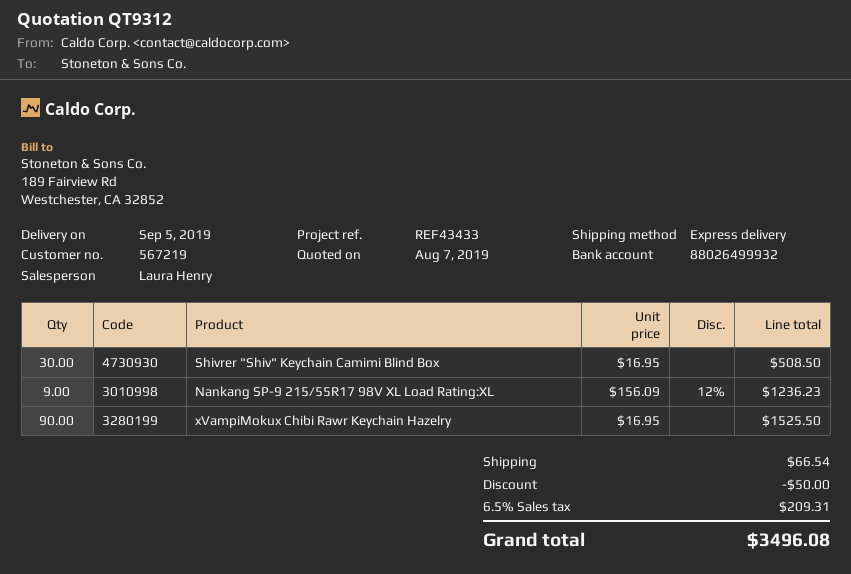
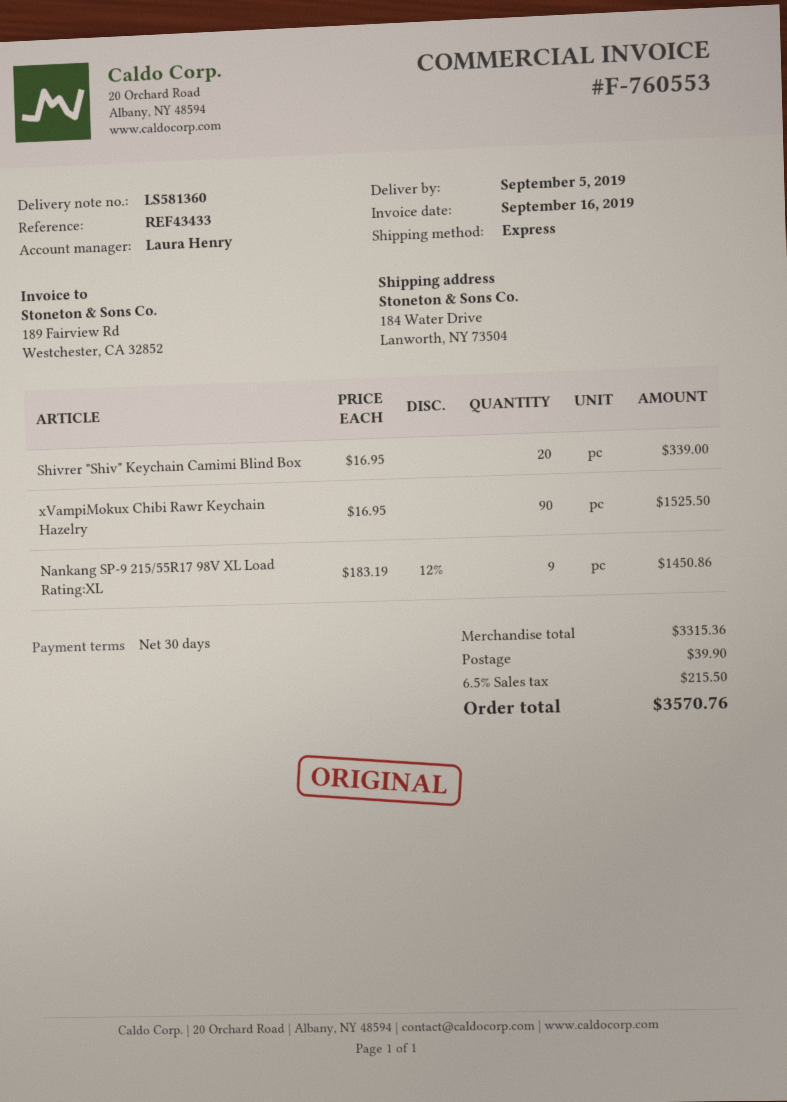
Shivrer "Shiv" Keychain Camimi Blind Box: 30 x 16.95 = 508.50 -> 20 x 16.95 = 339.00
Nankang SP-9 215/55R17 98V XL Load Rating:XL: 9 x 156.09 - 12% = 1236.23 -> 9 x 183.19 - 12% = 1450.86
discount: 50.00 -> none
shipping: 66.54 -> 39.90
tax: 6.5% = 209.31 -> 6.5% = 215.50
total: 3496.08 -> 3570.76

